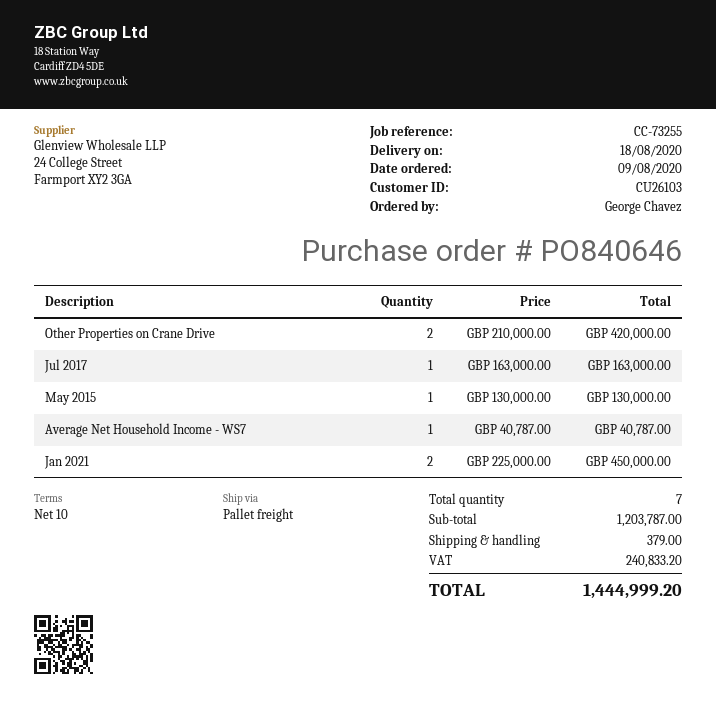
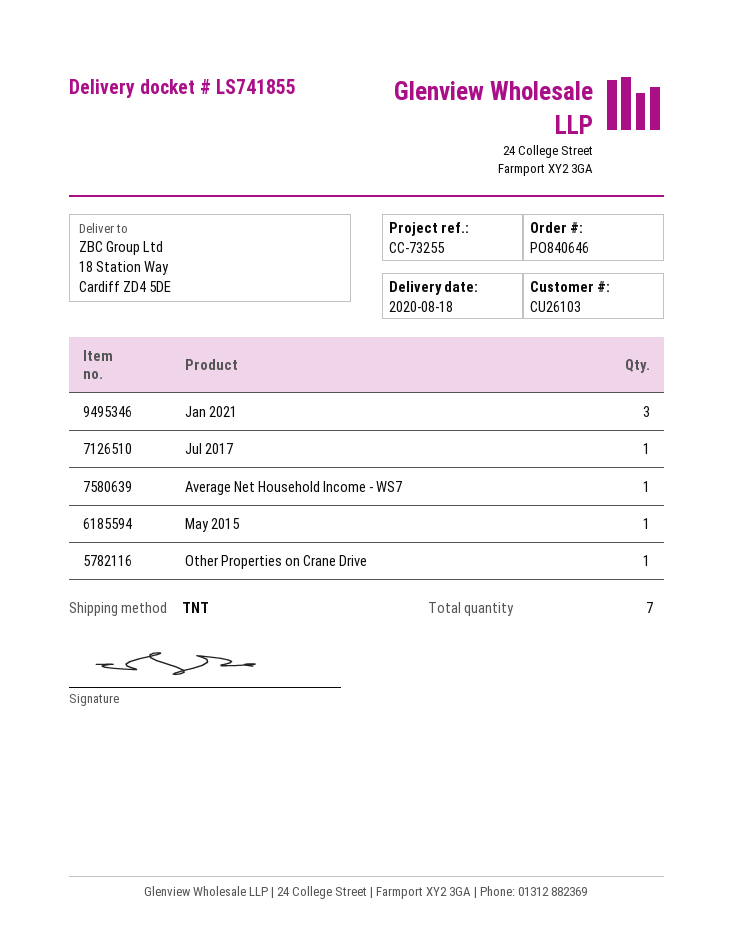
shipping method: pallet freight -> TNT
Other Properties on Crane Drive: 2 -> 1
Jan 2021: 2 -> 3

